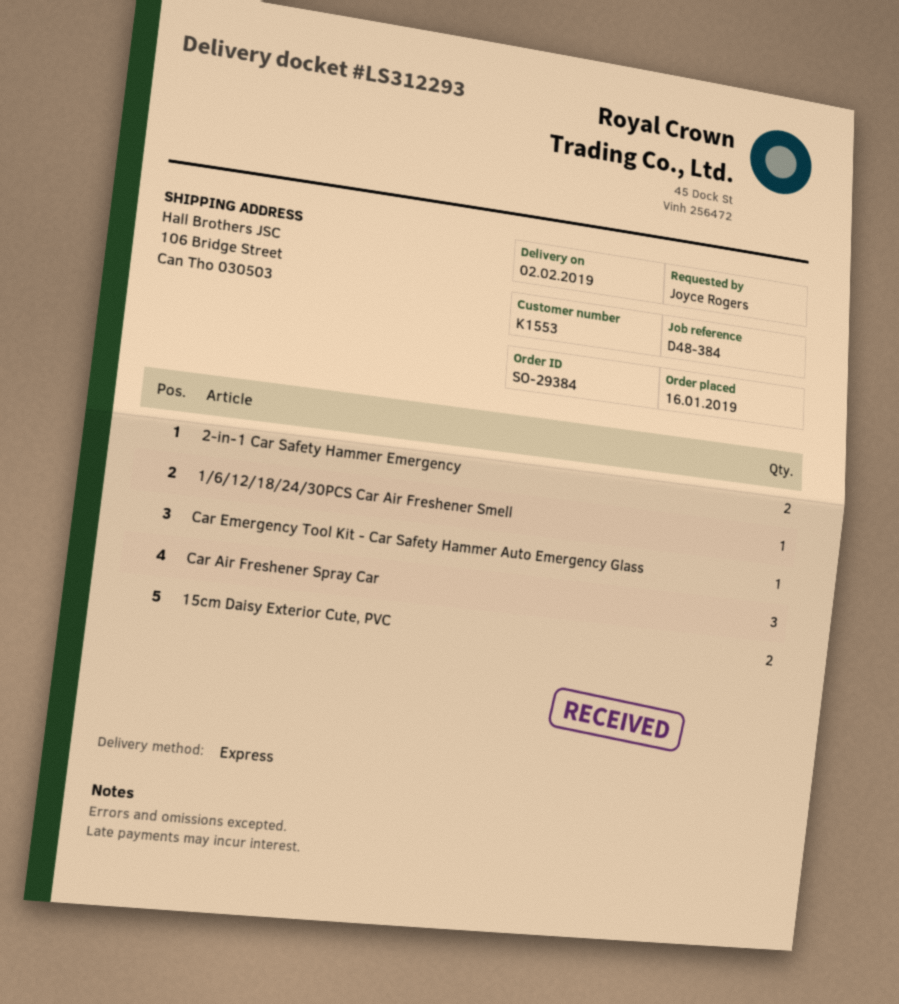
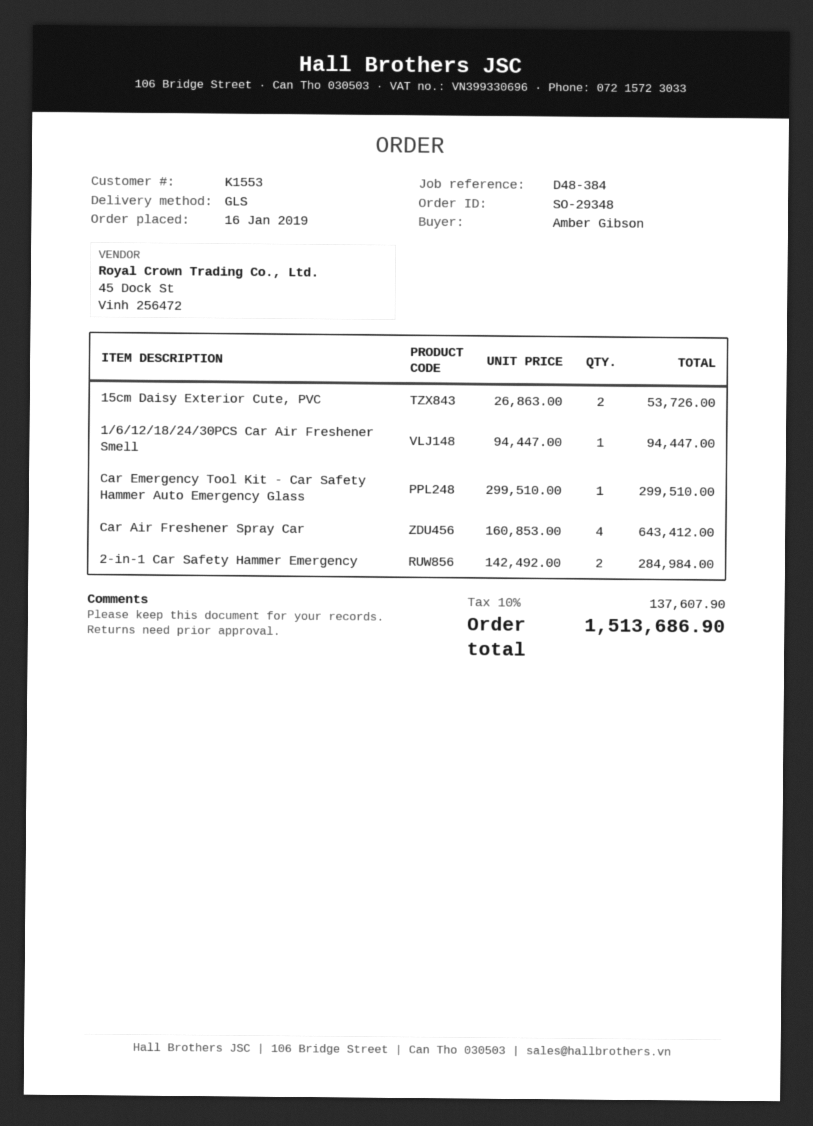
order number: SO-29384 -> SO-29348
ordered by: Joyce Rogers -> Amber Gibson
shipping method: express -> GLS
Car Air Freshener Spray Car: 3 -> 4

